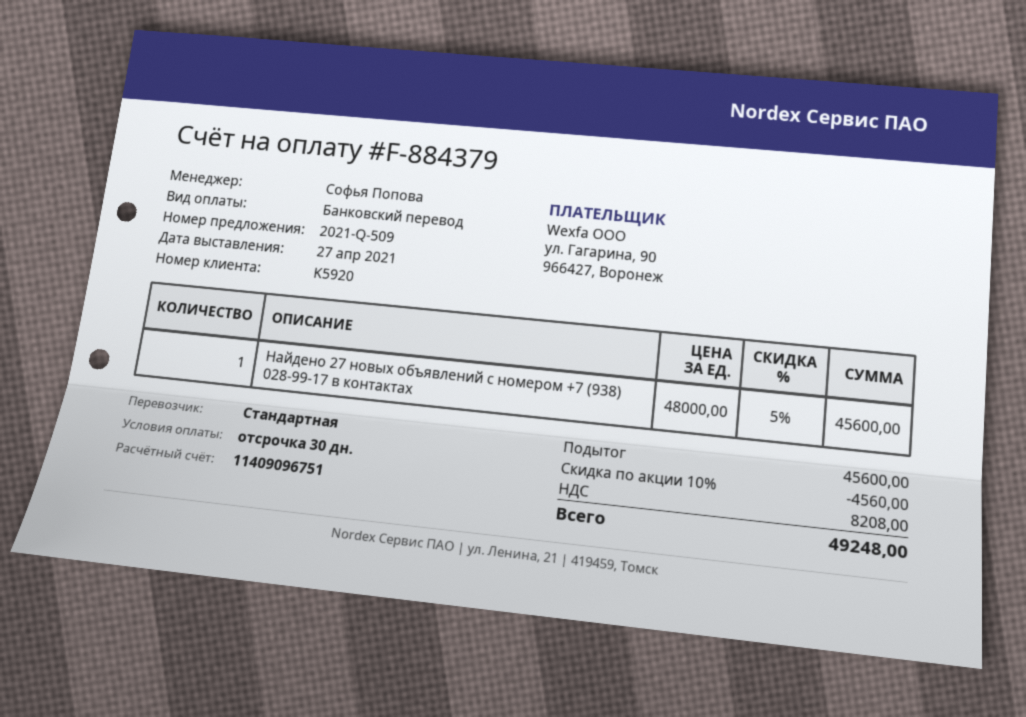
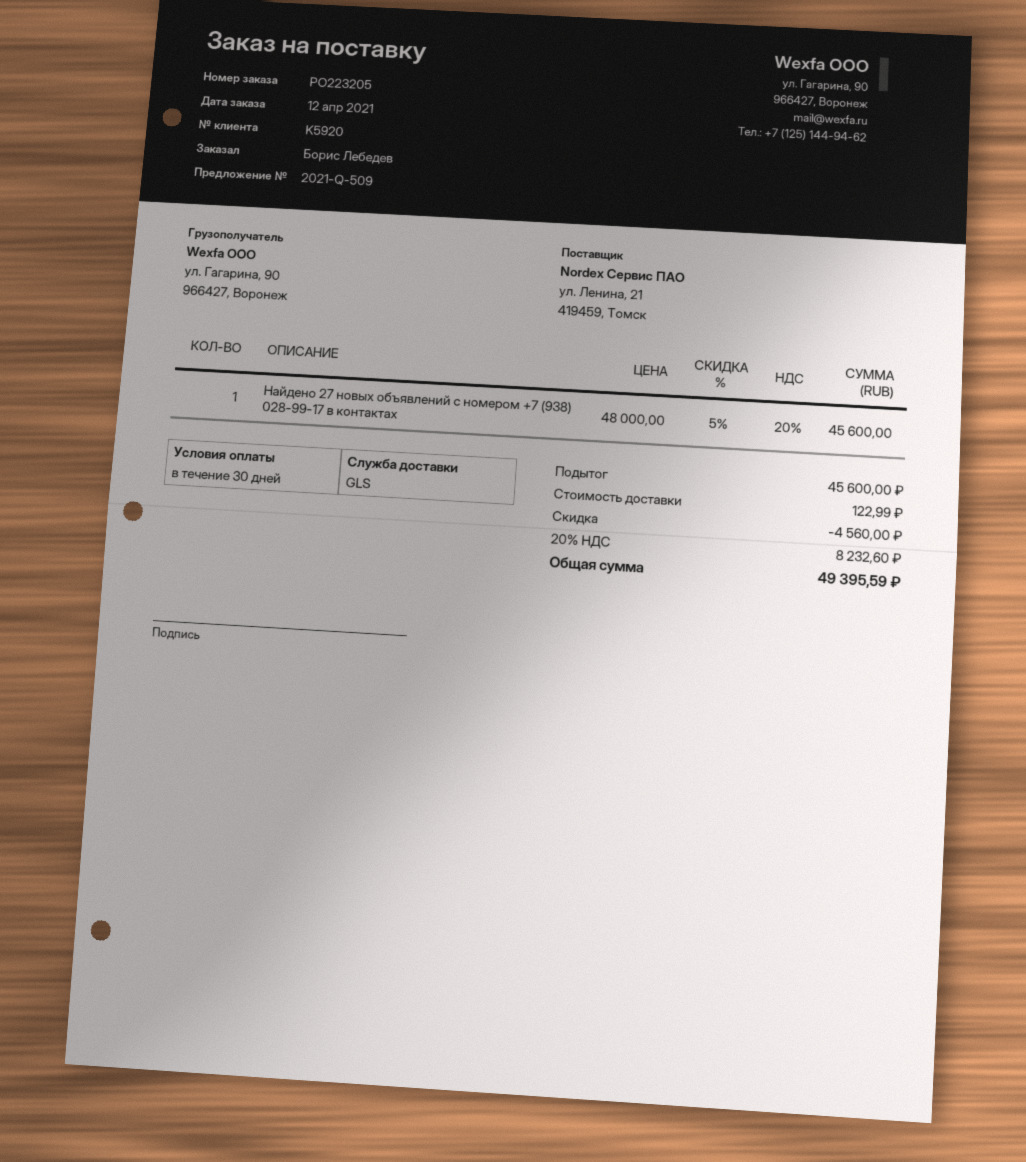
shipping method: standard -> GLS
shipping: none -> 122.99
tax: 8208.00 -> 8232.60
total: 49248.00 -> 49395.59

